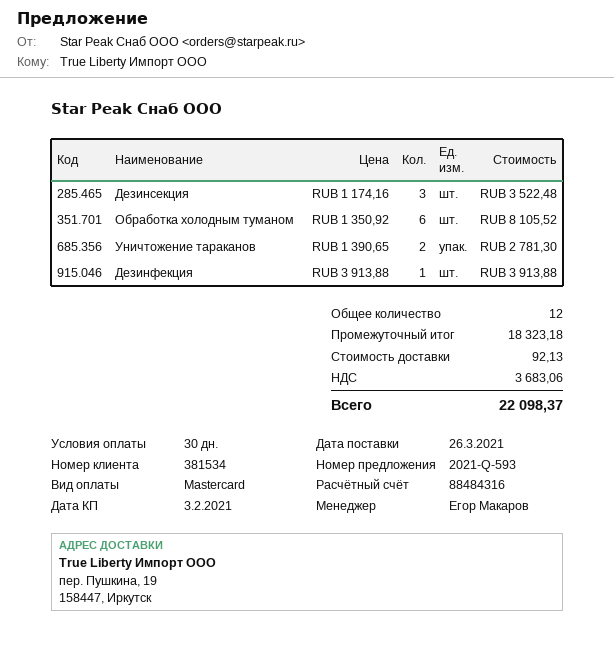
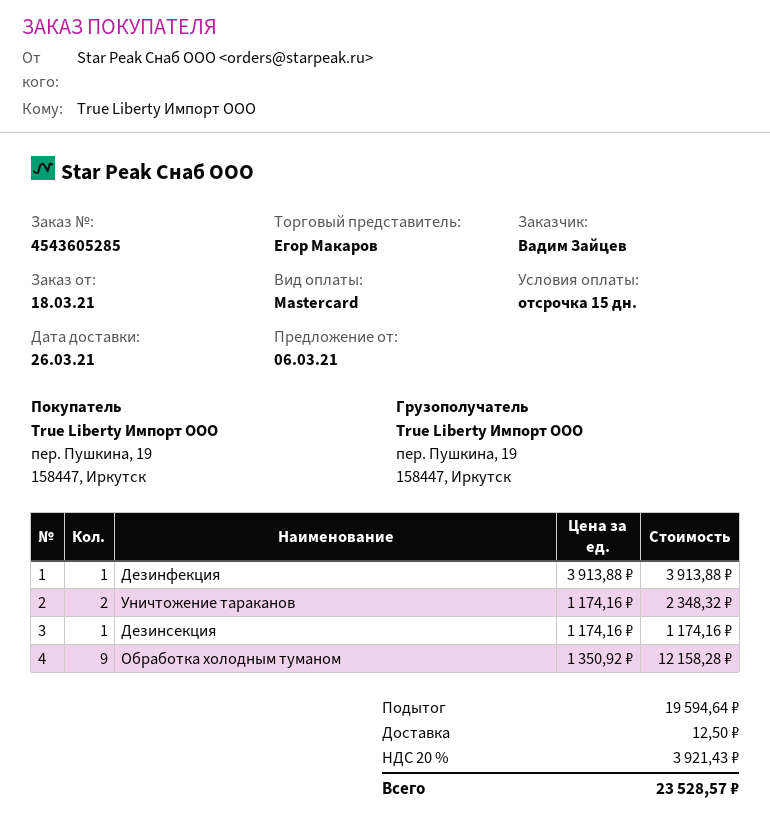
quote date: 2021-02-03 -> 2021-03-06
payment terms: 30 days -> 15 days
Дезинсекция: 3 x 1174.16 = 3522.48 -> 1 x 1174.16 = 1174.16
Обработка холодным туманом: 6 x 1350.92 = 8105.52 -> 9 x 1350.92 = 12158.28
Уничтожение тараканов: 2 x 1390.65 = 2781.30 -> 2 x 1174.16 = 2348.32
subtotal: 18323.18 -> 19594.64
shipping: 92.13 -> 12.50
tax: 3683.06 -> 3921.43
total: 22098.37 -> 23528.57

